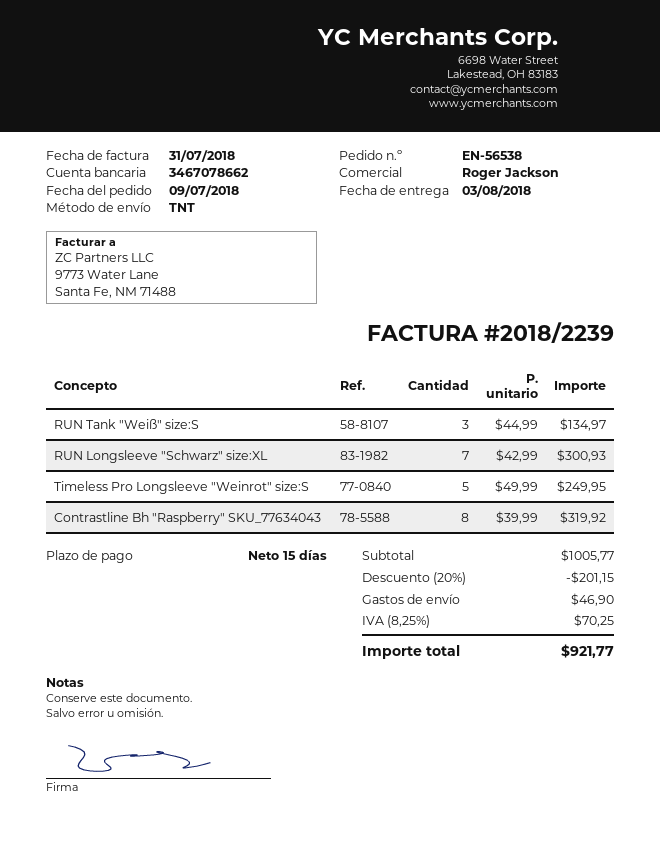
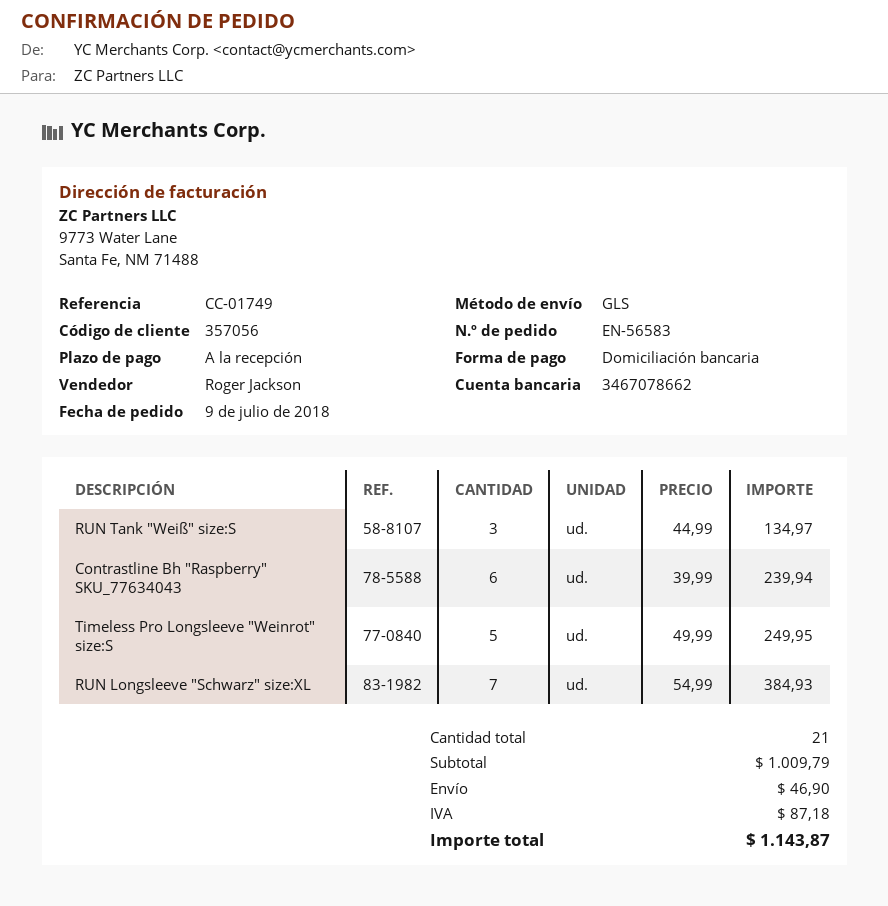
order number: EN-56538 -> EN-56583
payment terms: 15 days -> on receipt
shipping method: TNT -> GLS
RUN Longsleeve "Schwarz" size:XL: 7 x 42.99 = 300.93 -> 7 x 54.99 = 384.93
Contrastline Bh "Raspberry" SKU_77634043: 8 x 39.99 = 319.92 -> 6 x 39.99 = 239.94
subtotal: 1005.77 -> 1009.79
discount: 20% = 201.15 -> none
tax: 70.25 -> 87.18
total: 921.77 -> 1143.87

